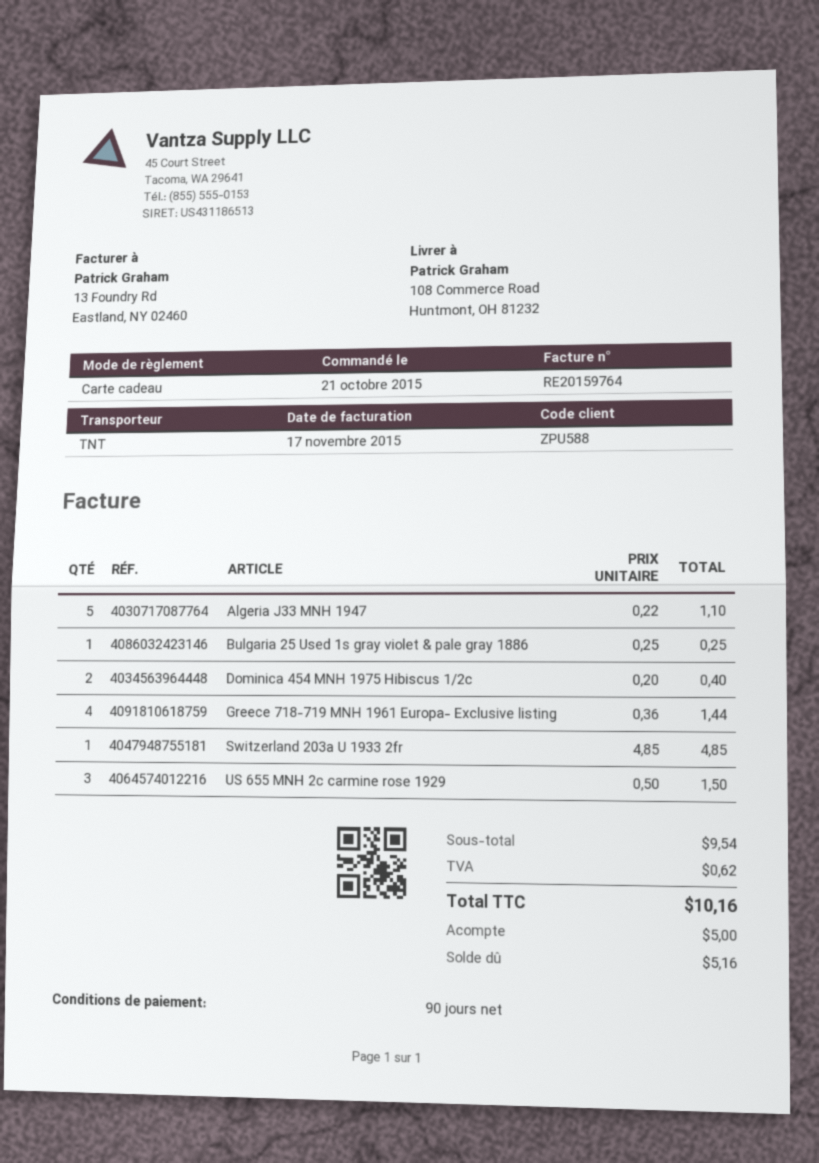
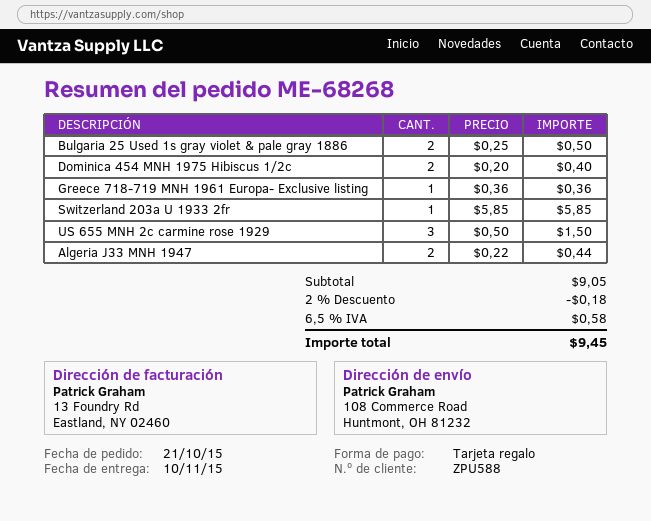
Algeria J33 MNH 1947: 5 x 0.22 = 1.10 -> 2 x 0.22 = 0.44
Bulgaria 25 Used 1s gray violet & pale gray 1886: 1 x 0.25 = 0.25 -> 2 x 0.25 = 0.50
Greece 718-719 MNH 1961 Europa- Exclusive listing: 4 x 0.36 = 1.44 -> 1 x 0.36 = 0.36
Switzerland 203a U 1933 2fr: 1 x 4.85 = 4.85 -> 1 x 5.85 = 5.85
subtotal: 9.54 -> 9.05
discount: none -> 2% = 0.18
tax: 0.62 -> 0.58
total: 10.16 -> 9.45

